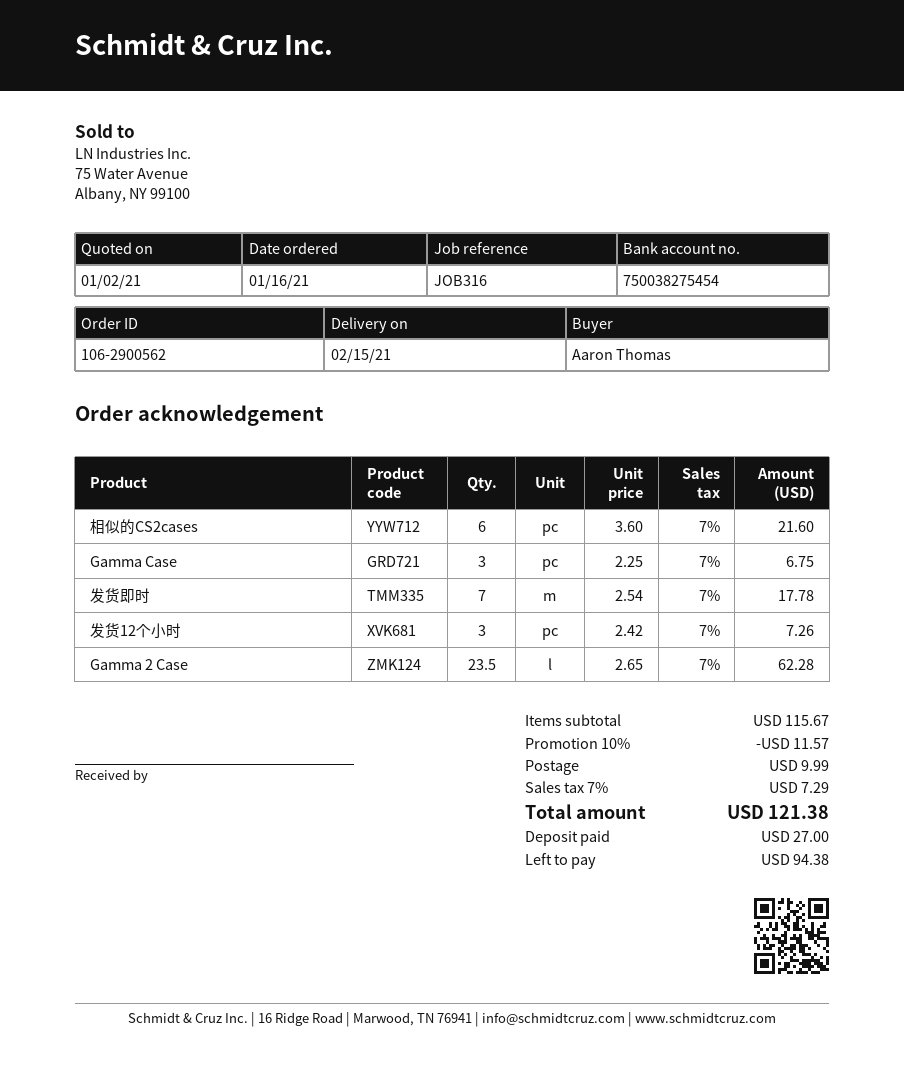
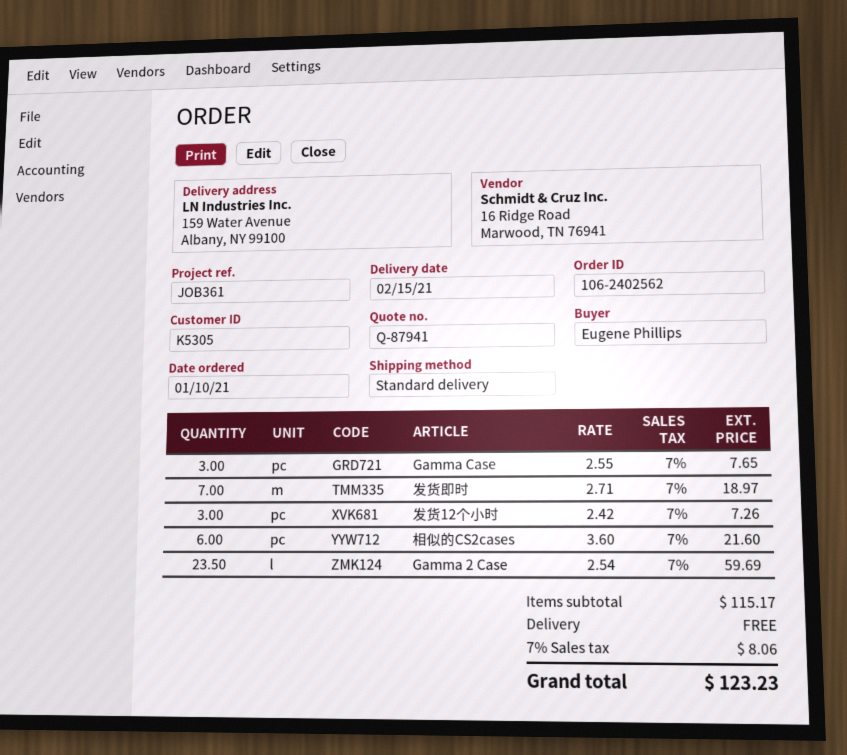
order number: 106-2900562 -> 106-2402562
order date: 2021-01-16 -> 2021-01-10
reference: JOB316 -> JOB361
ordered by: Aaron Thomas -> Eugene Phillips
Gamma Case: 3 x 2.25 = 6.75 -> 3 x 2.55 = 7.65
发货即时: 7 x 2.54 = 17.78 -> 7 x 2.71 = 18.97
Gamma 2 Case: 23.5 x 2.65 = 62.28 -> 23.5 x 2.54 = 59.69
subtotal: 115.67 -> 115.17
discount: 10% = 11.57 -> none
shipping: 9.99 -> 0.00
tax: 7% = 7.29 -> 7% = 8.06
total: 121.38 -> 123.23

